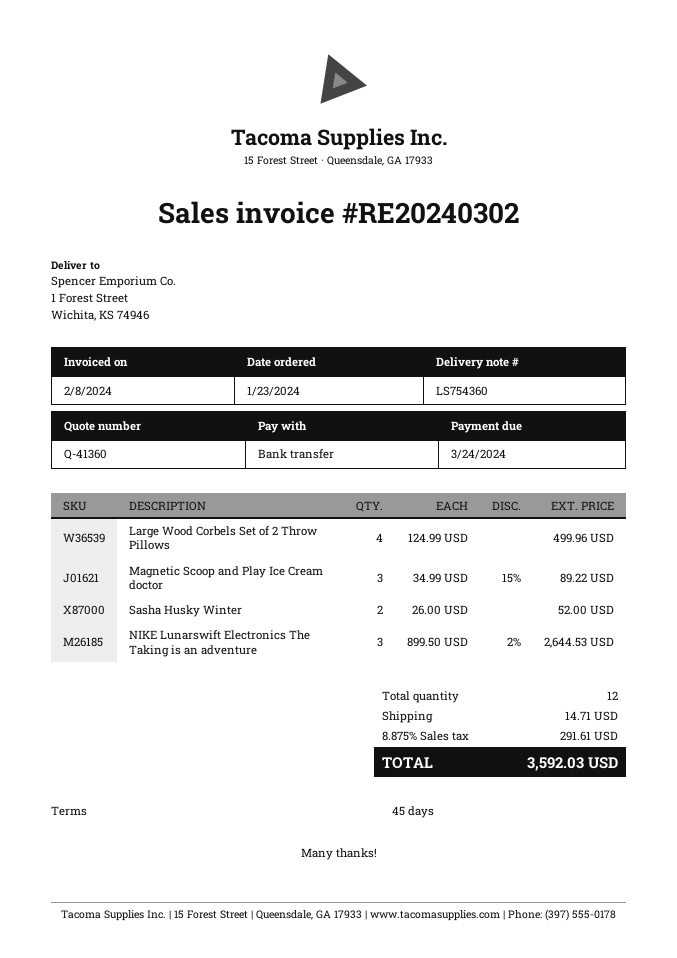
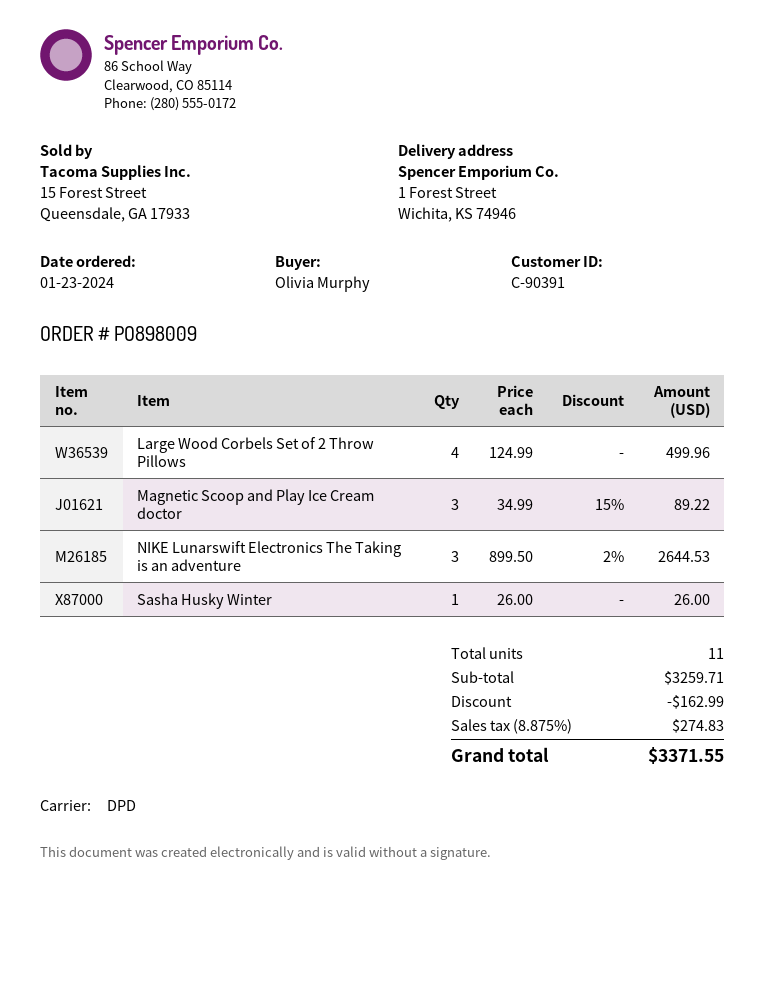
Sasha Husky Winter: 2 x 26.00 = 52.00 -> 1 x 26.00 = 26.00
total quantity: 12 -> 11
discount: none -> 162.99
shipping: 14.71 -> none
tax: 8.875% = 291.61 -> 8.875% = 274.83
total: 3592.03 -> 3371.55

